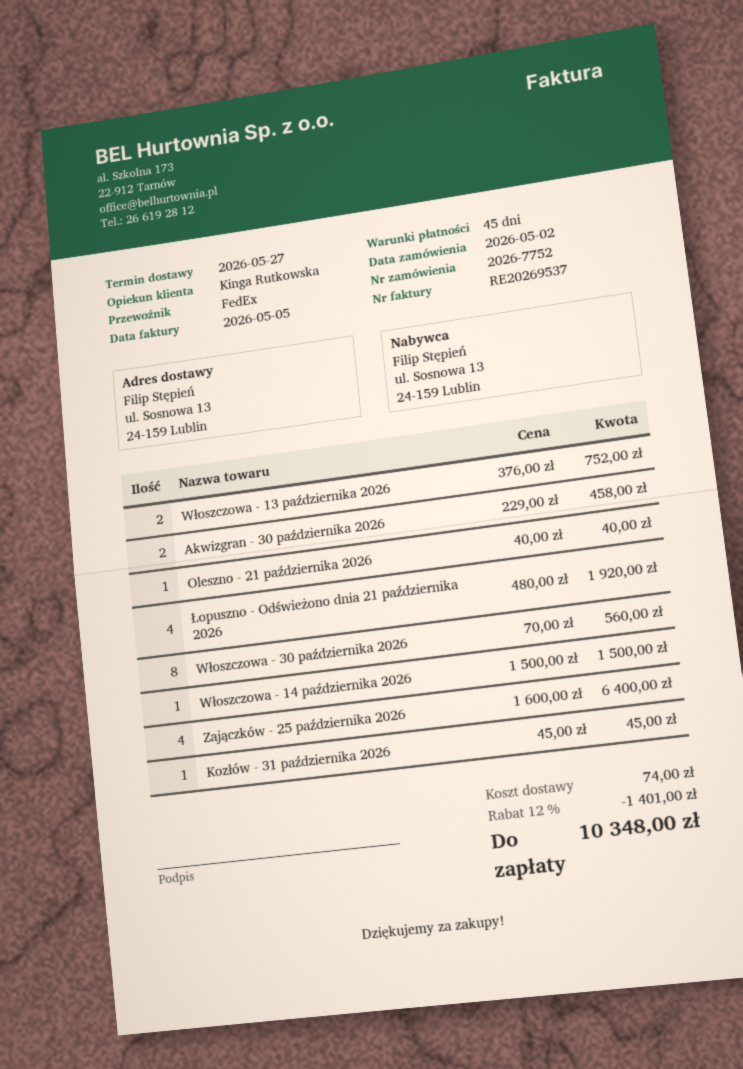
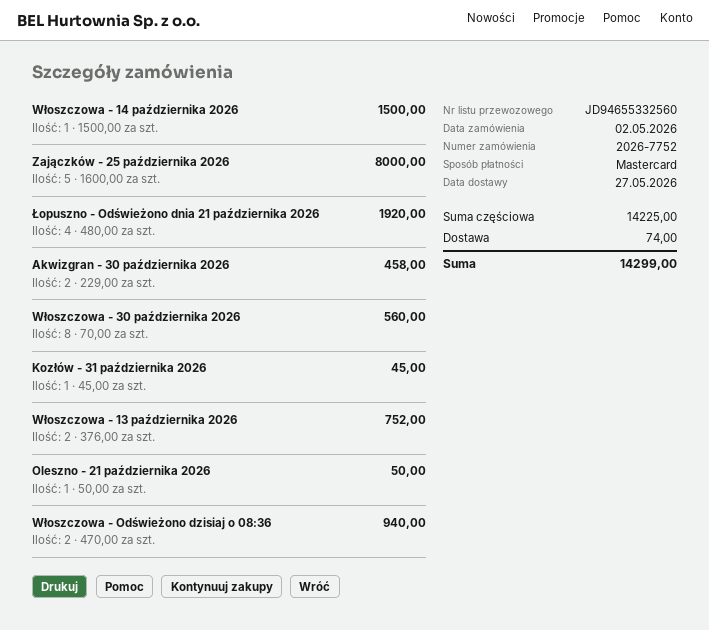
Oleszno - 21 października 2026: 1 x 40.00 = 40.00 -> 1 x 50.00 = 50.00
Zajączków - 25 października 2026: 4 x 1600.00 = 6400.00 -> 5 x 1600.00 = 8000.00
Włoszczowa - Odświeżono dzisiaj o 08:36: none -> 2 x 470.00 = 940.00
discount: 12% = 1401.00 -> none
total: 10348.00 -> 14299.00

